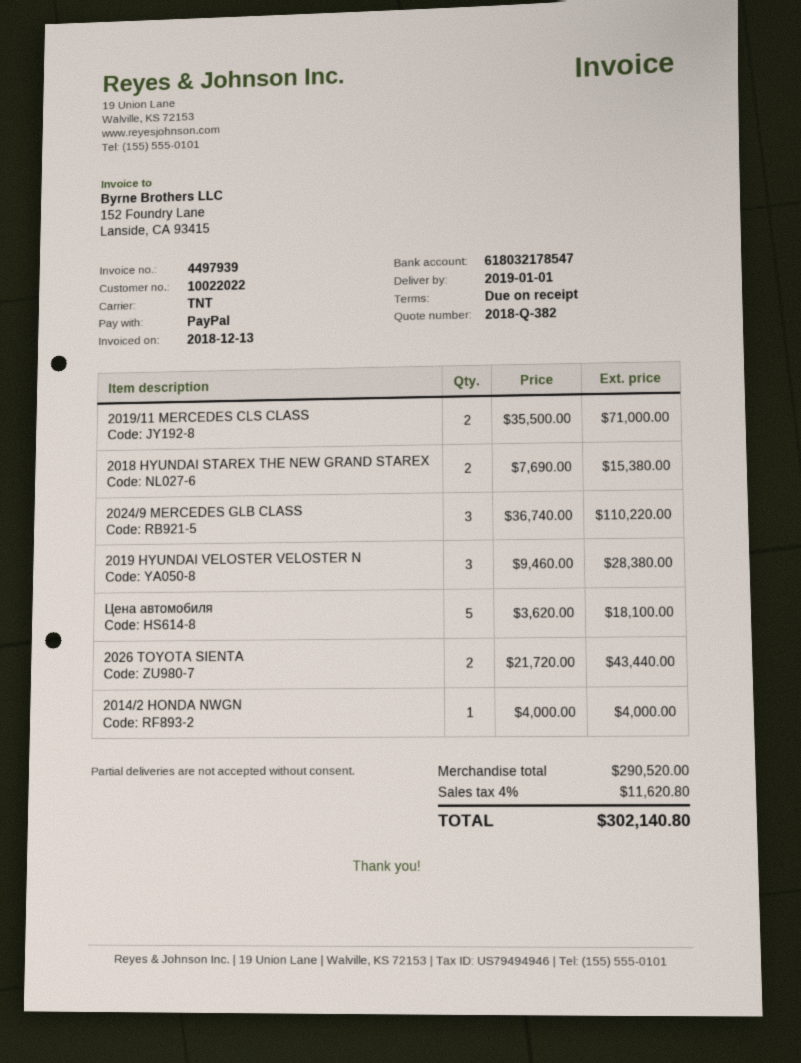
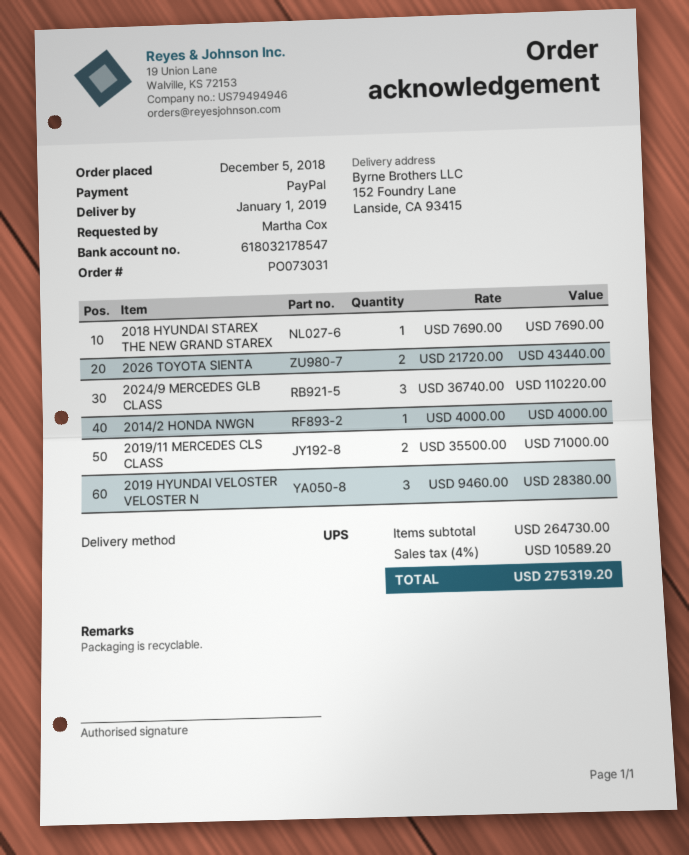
shipping method: TNT -> UPS
2018 HYUNDAI STAREX THE NEW GRAND STAREX: 2 x 7690.00 = 15380.00 -> 1 x 7690.00 = 7690.00
Цена автомобиля: 5 x 3620.00 = 18100.00 -> none
subtotal: 290520.00 -> 264730.00
tax: 4% = 11620.80 -> 4% = 10589.20
total: 302140.80 -> 275319.20

